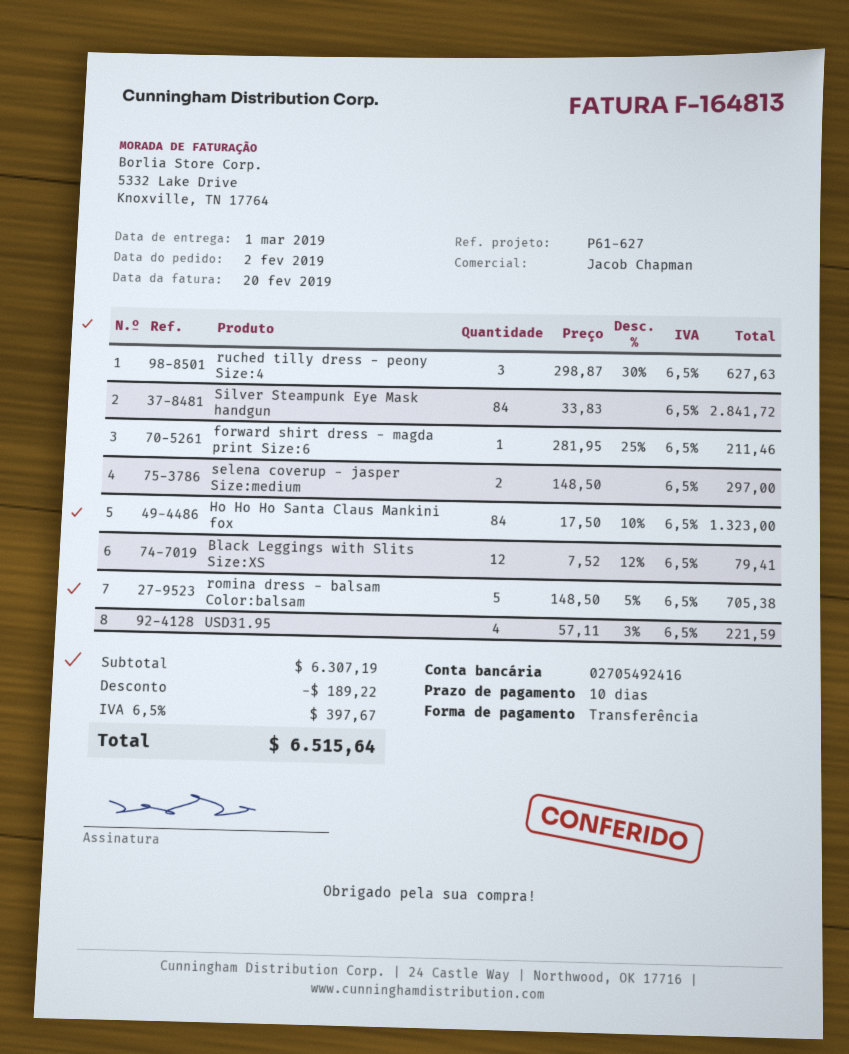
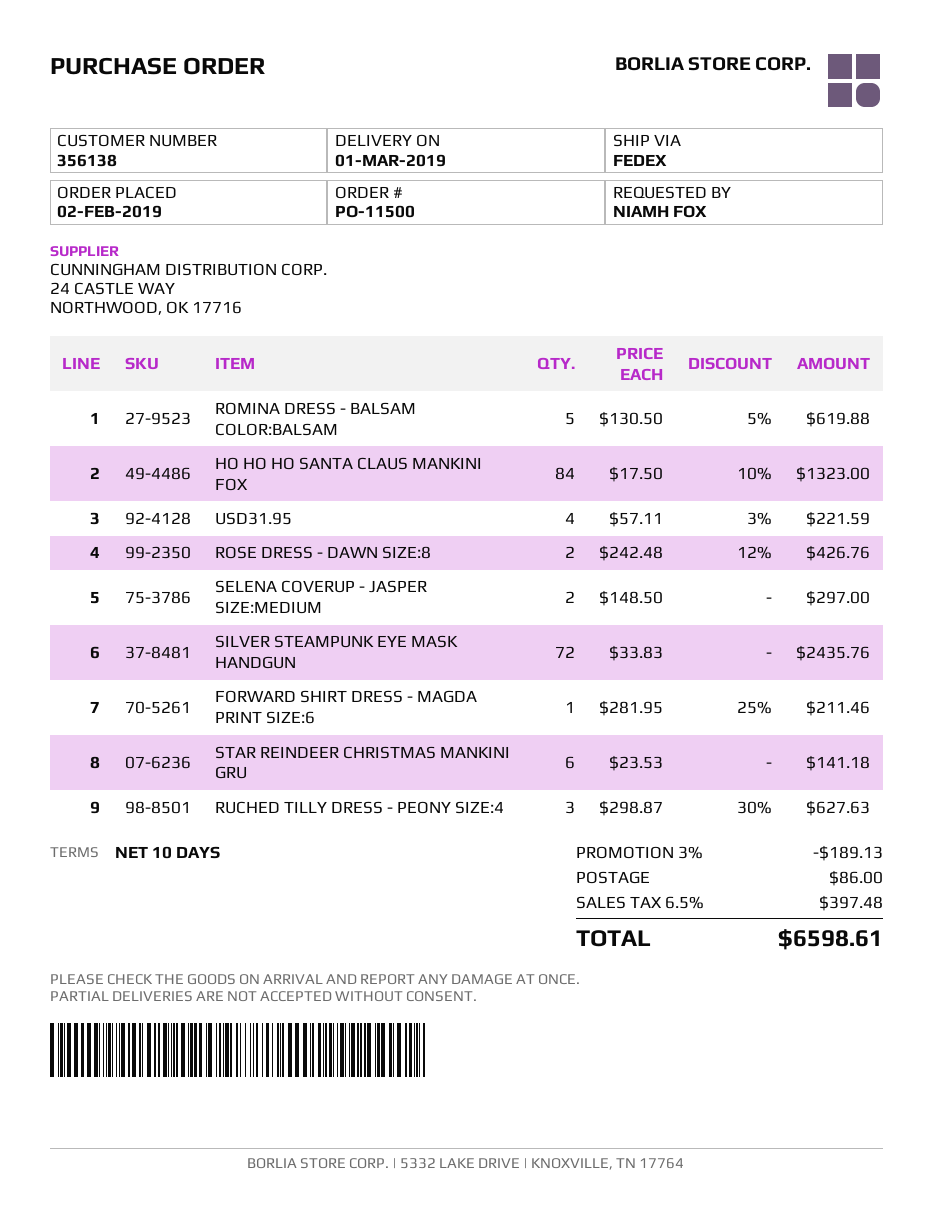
Silver Steampunk Eye Mask handgun: 84 x 33.83 = 2841.72 -> 72 x 33.83 = 2435.76
Black Leggings with Slits Size:XS: 12 x 7.52 - 12% = 79.41 -> none
romina dress - balsam Color:balsam: 5 x 148.50 - 5% = 705.38 -> 5 x 130.50 - 5% = 619.88
ROSE DRESS - DAWN SIZE:8: none -> 2 x 242.48 - 12% = 426.76
STAR REINDEER CHRISTMAS MANKINI GRU: none -> 6 x 23.53 = 141.18
discount: 189.22 -> 189.13
shipping: none -> 86.00
tax: 6.5% = 397.67 -> 6.5% = 397.48
total: 6515.64 -> 6598.61

